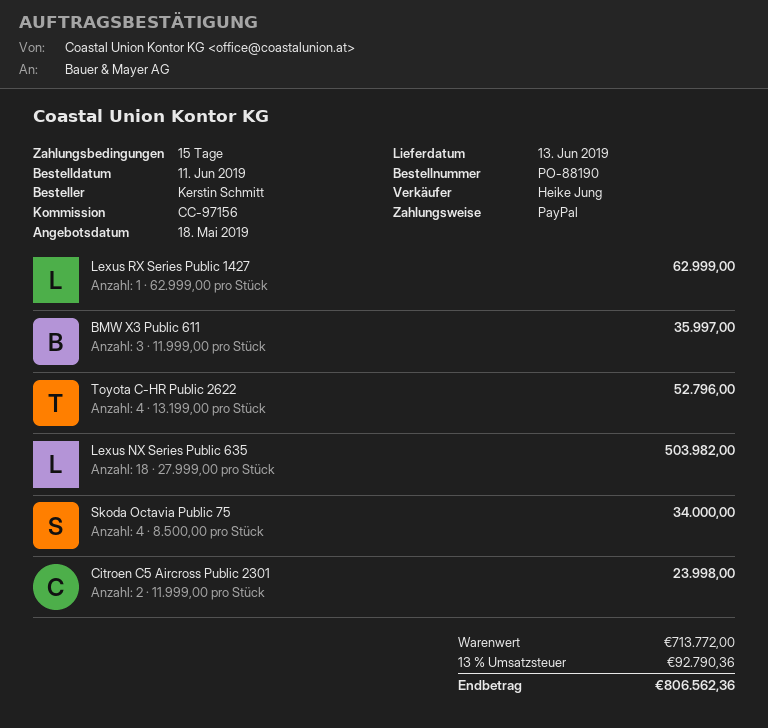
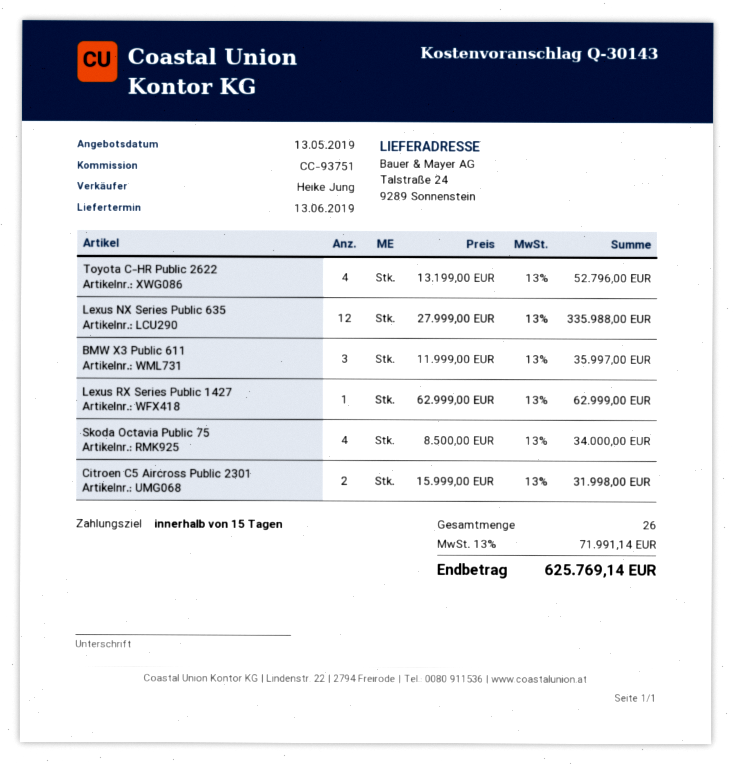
quote date: 2019-05-18 -> 2019-05-13
reference: CC-97156 -> CC-93751
Lexus NX Series Public 635: 18 x 27999.00 = 503982.00 -> 12 x 27999.00 = 335988.00
Citroen C5 Aircross Public 2301: 2 x 11999.00 = 23998.00 -> 2 x 15999.00 = 31998.00
tax: 13% = 92790.36 -> 13% = 71991.14
total: 806562.36 -> 625769.14

